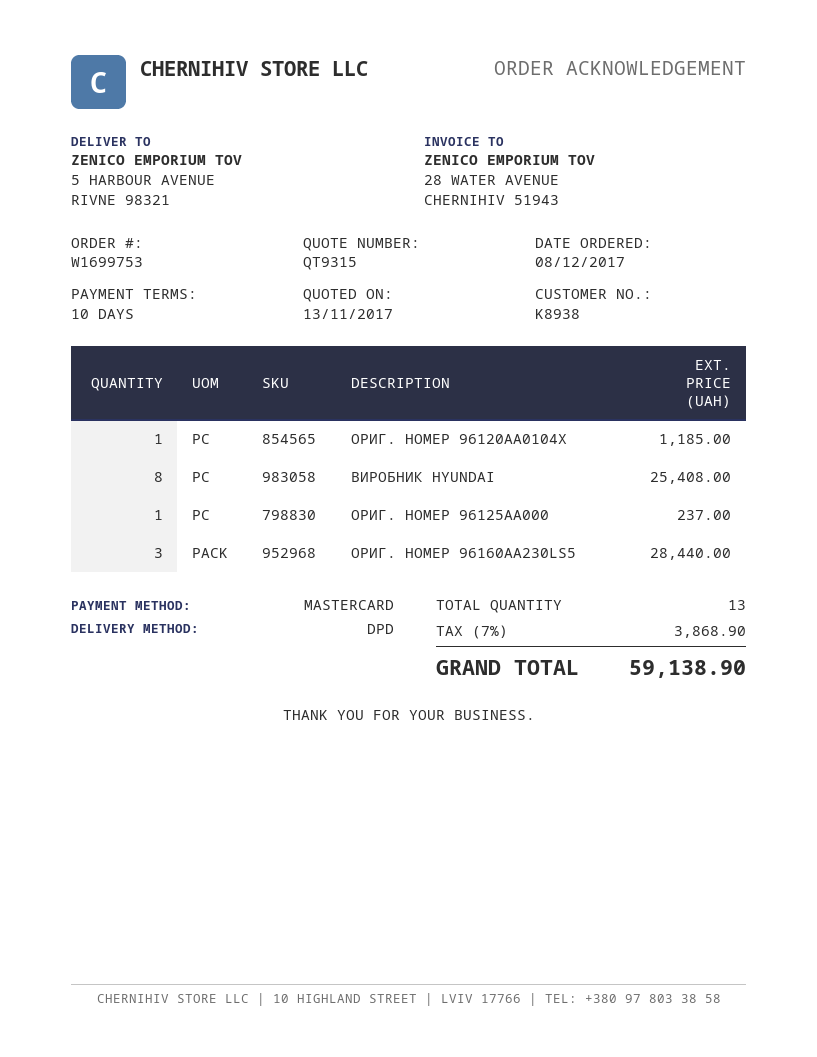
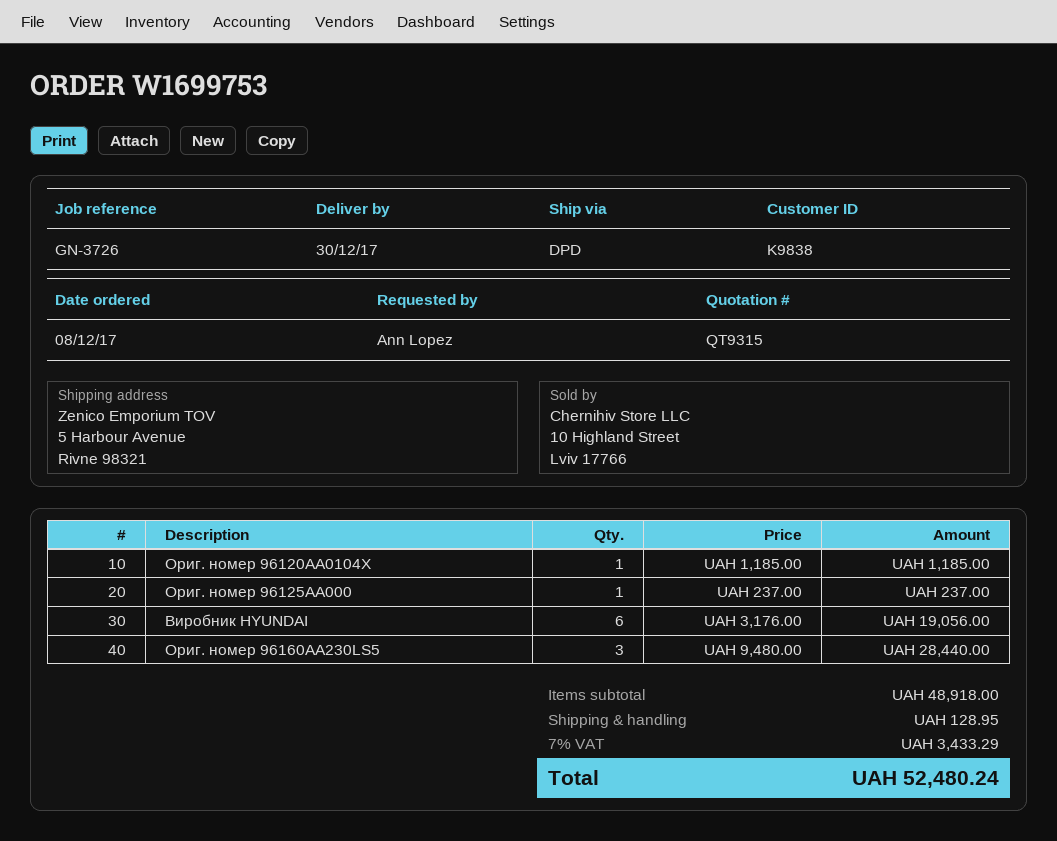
customer number: K8938 -> K9838
ВИРОБНИК HYUNDAI: 8 for 25408.00 -> 6 for 19056.00
shipping: none -> 128.95
tax: 7% = 3868.90 -> 7% = 3433.29
total: 59138.90 -> 52480.24

